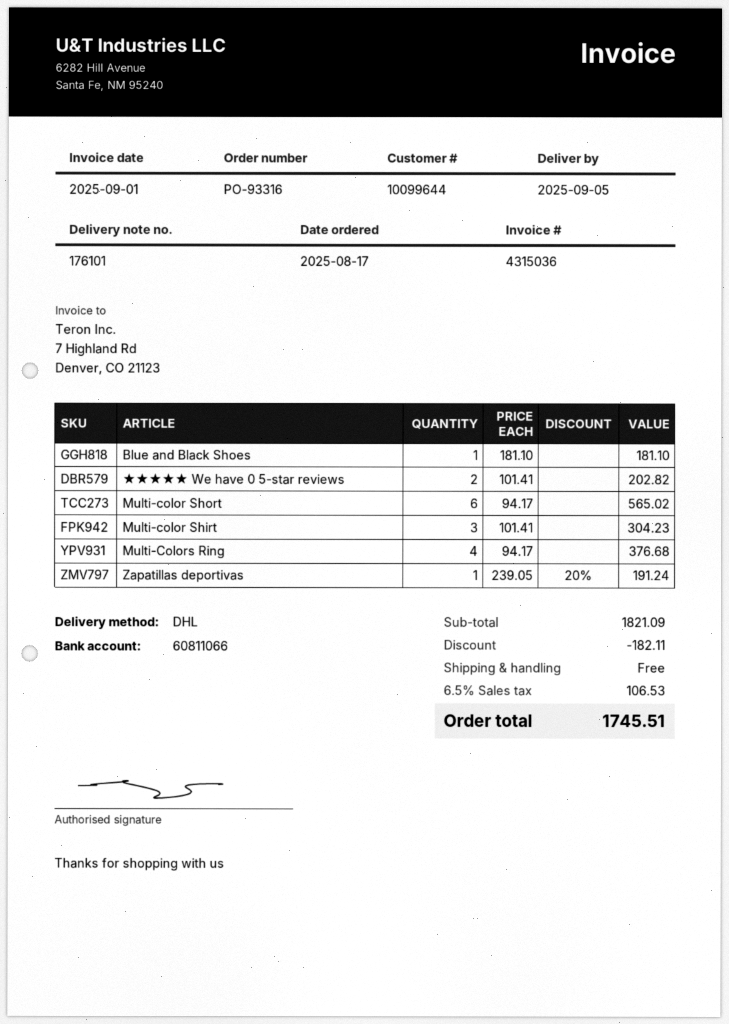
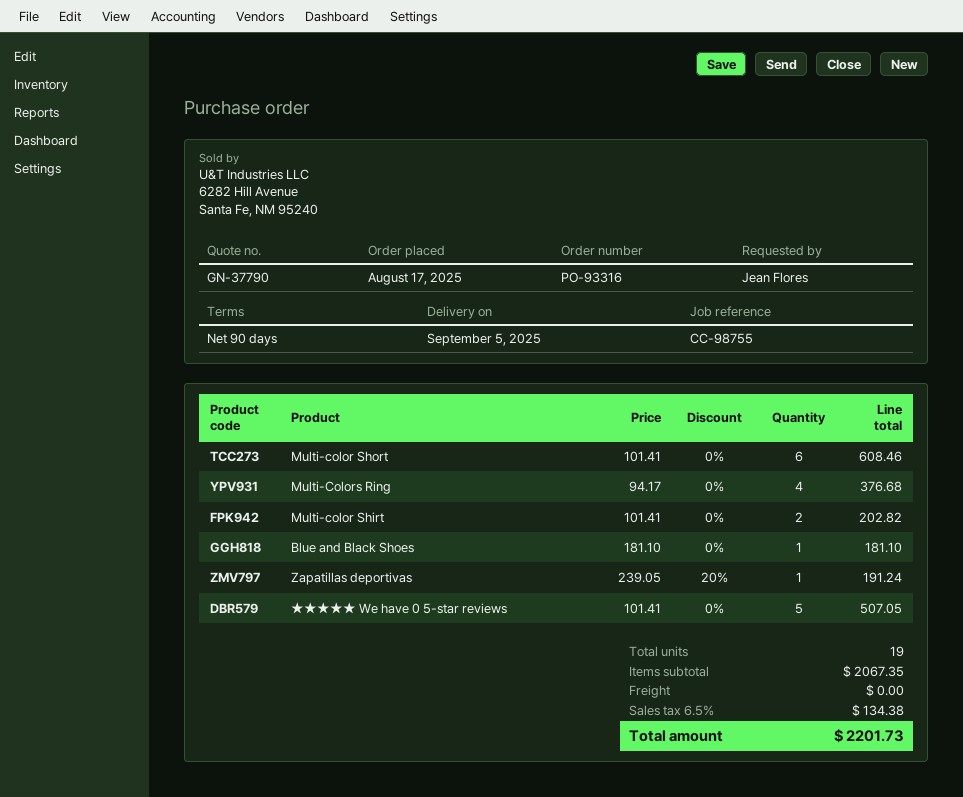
★★★★★ We have 0 5-star reviews: 2 x 101.41 = 202.82 -> 5 x 101.41 = 507.05
Multi-color Short: 6 x 94.17 = 565.02 -> 6 x 101.41 = 608.46
Multi-color Shirt: 3 x 101.41 = 304.23 -> 2 x 101.41 = 202.82
subtotal: 1821.09 -> 2067.35
discount: 182.11 -> none
tax: 6.5% = 106.53 -> 6.5% = 134.38
total: 1745.51 -> 2201.73

